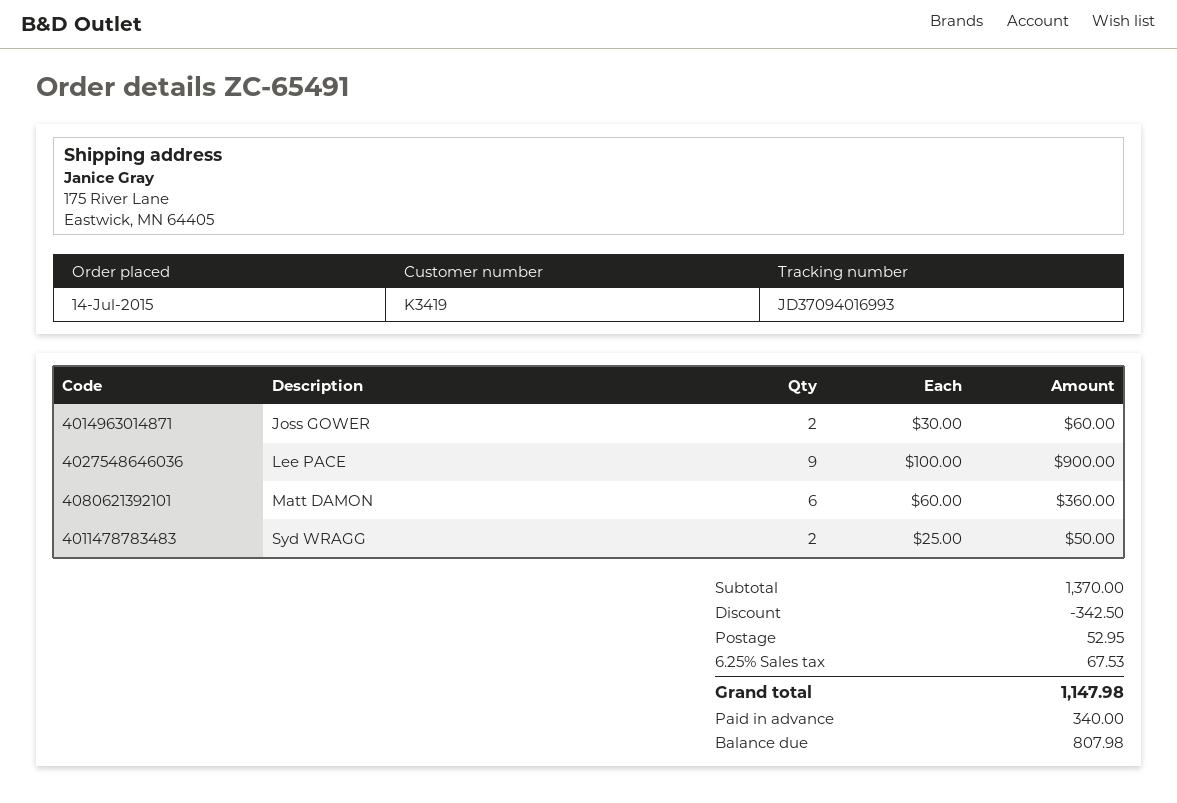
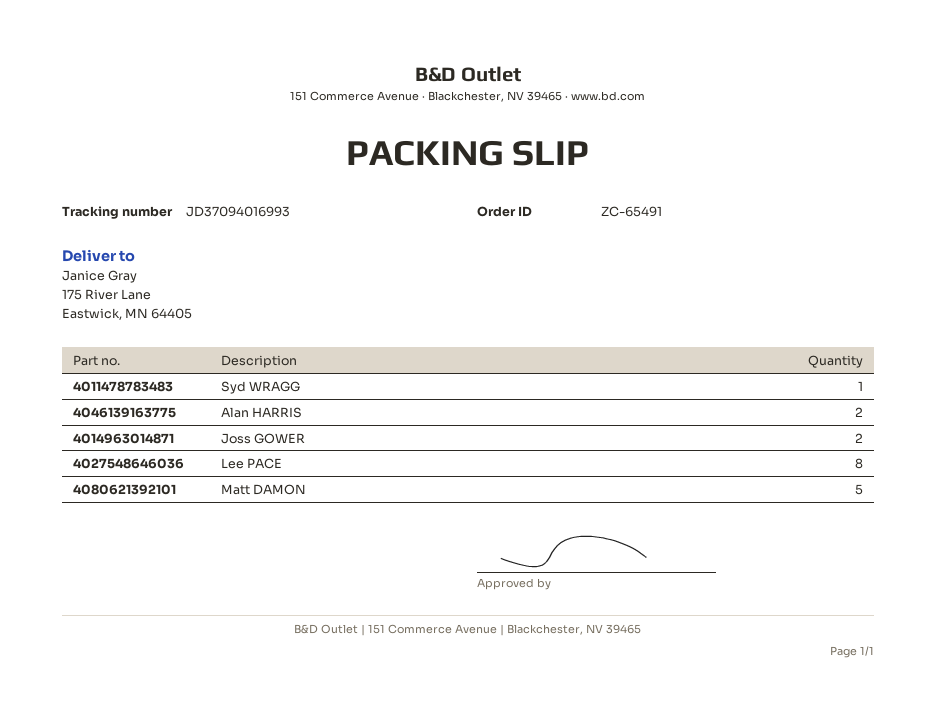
Lee PACE: 9 -> 8
Matt DAMON: 6 -> 5
Syd WRAGG: 2 -> 1
Alan HARRIS: none -> 2

